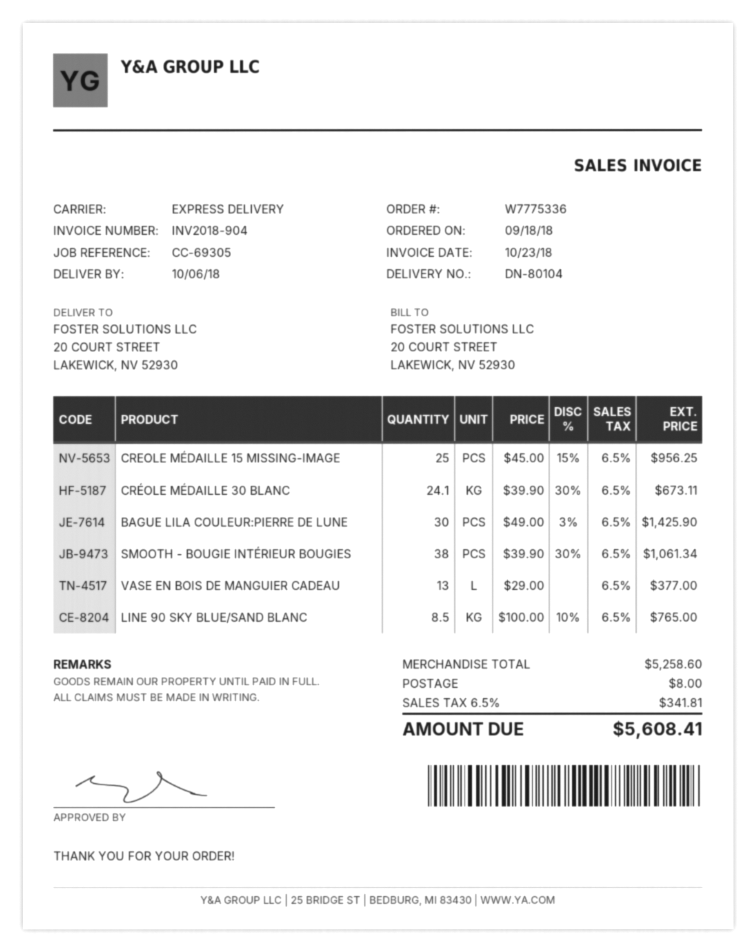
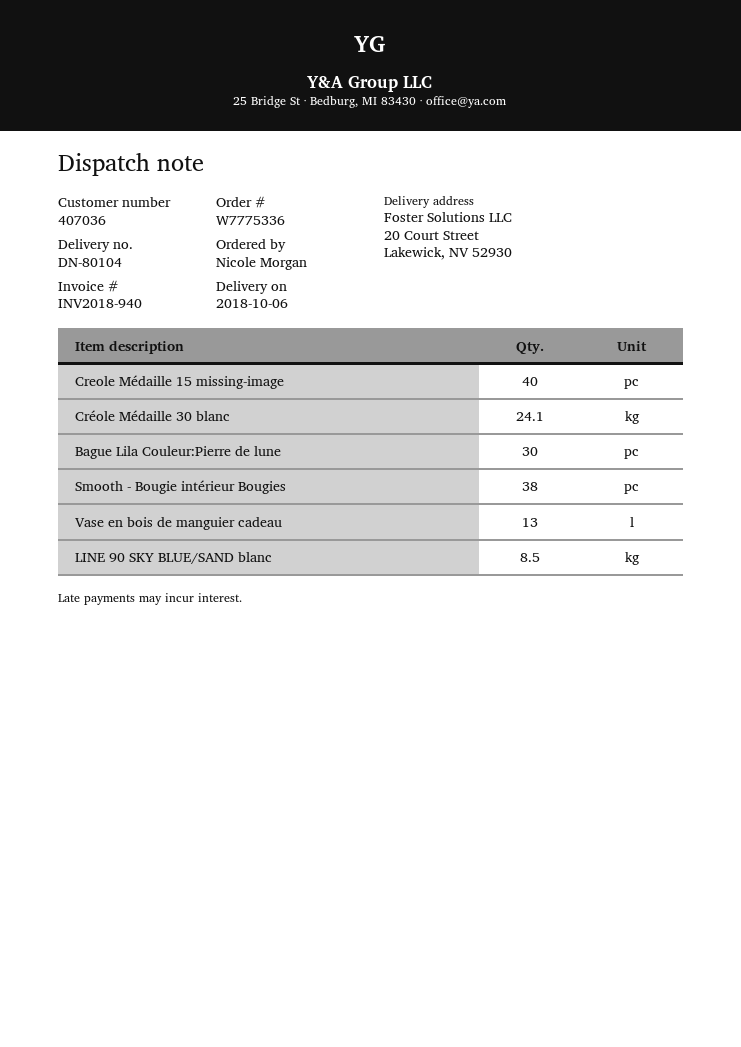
invoice number: INV2018-904 -> INV2018-940
CREOLE MÉDAILLE 15 MISSING-IMAGE: 25 -> 40

